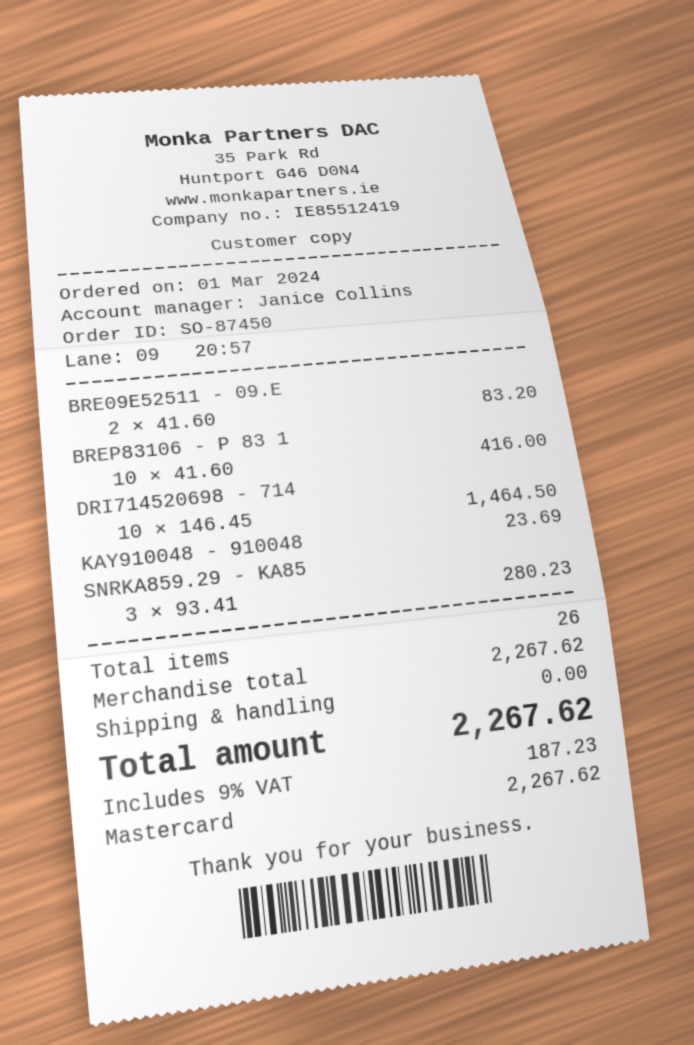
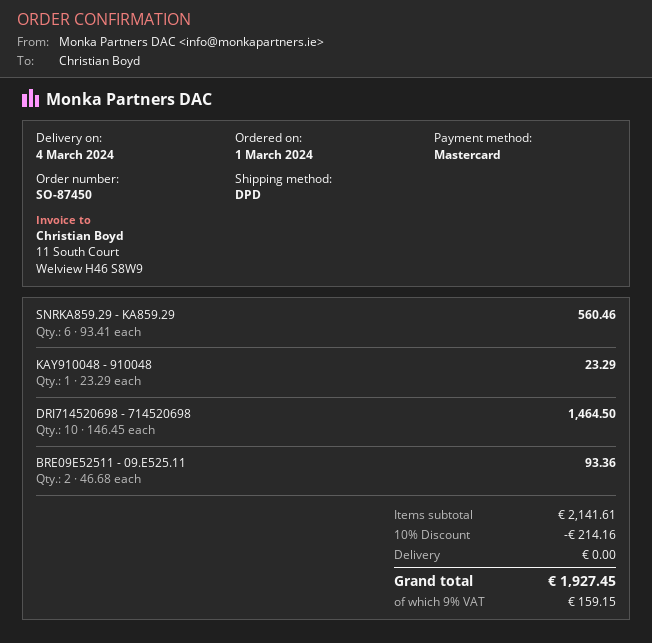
BRE09E52511 - 09.E: 2 x 41.60 = 83.20 -> 2 x 46.68 = 93.36
BREP83106 - P 83 1: 10 x 41.60 = 416.00 -> none
KAY910048 - 910048: 1 x 23.69 = 23.69 -> 1 x 23.29 = 23.29
SNRKA859.29 - KA85: 3 x 93.41 = 280.23 -> 6 x 93.41 = 560.46
subtotal: 2267.62 -> 2141.61
discount: none -> 10% = 214.16
tax: 9% = 187.23 -> 9% = 159.15
total: 2267.62 -> 1927.45

